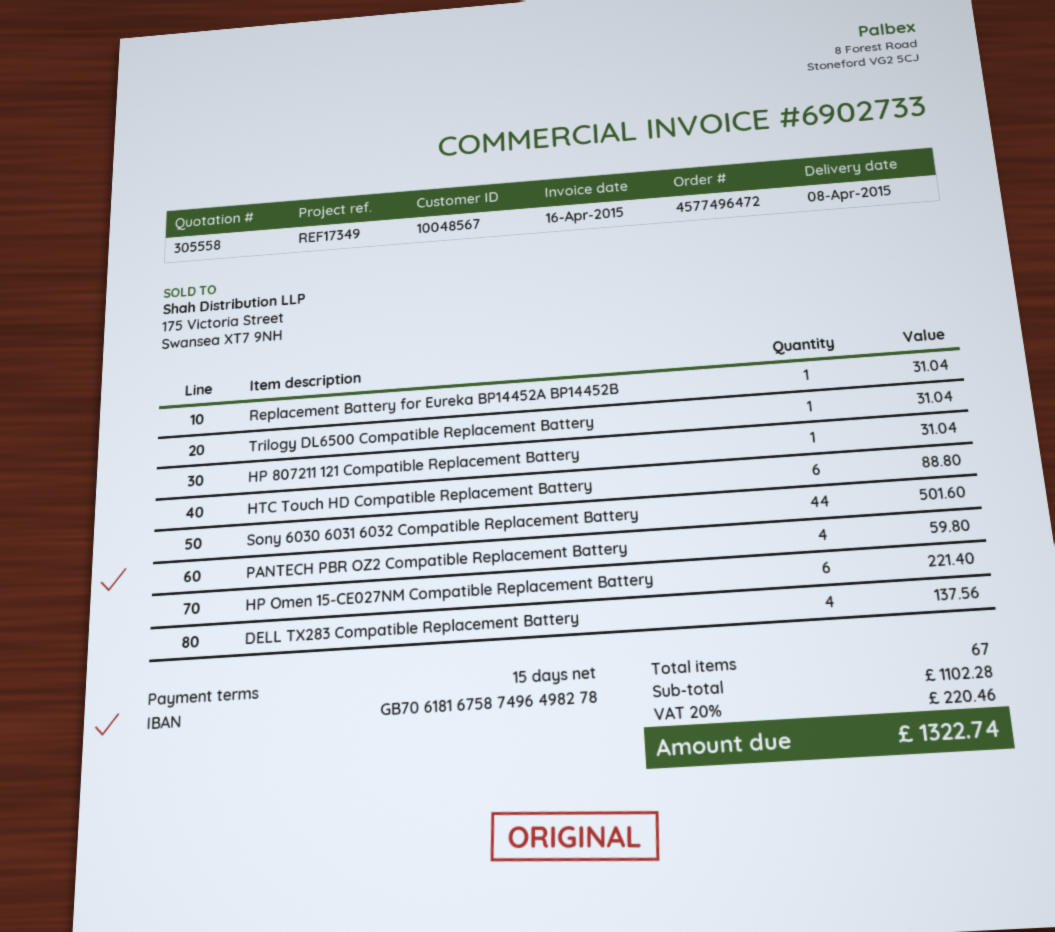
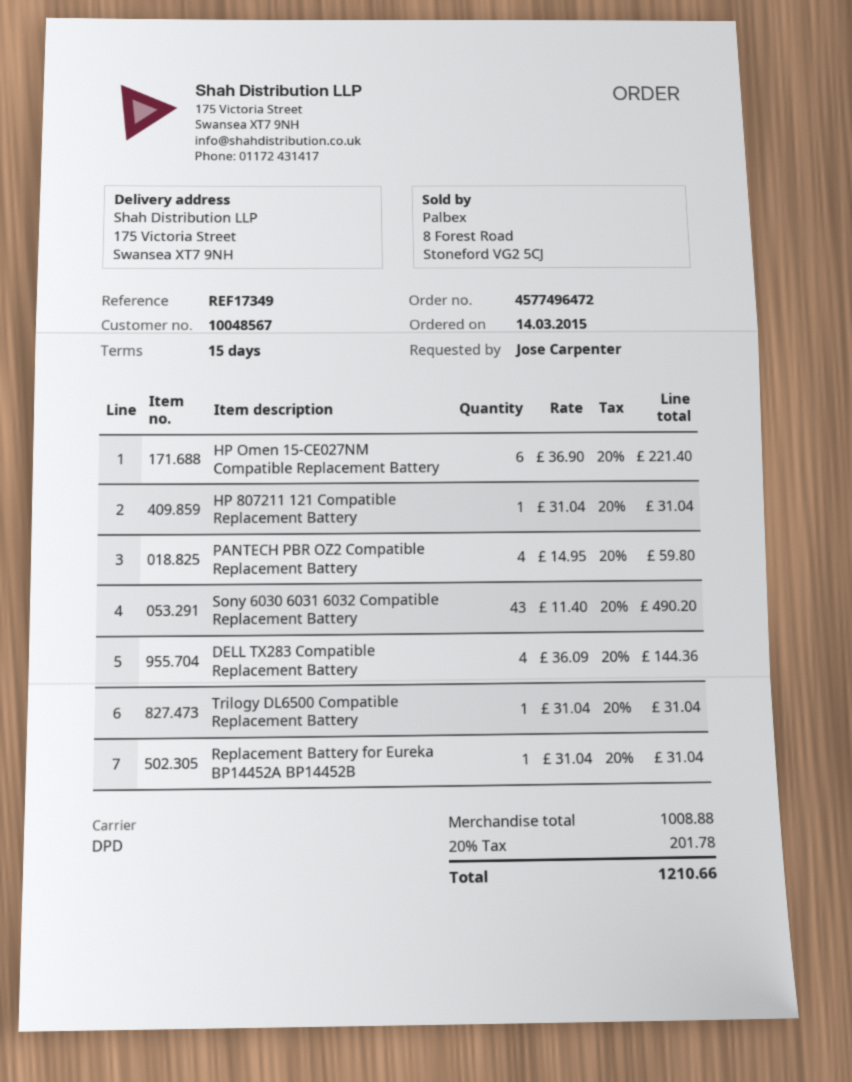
HTC Touch HD Compatible Replacement Battery: 6 for 88.80 -> none
Sony 6030 6031 6032 Compatible Replacement Battery: 44 for 501.60 -> 43 for 490.20
DELL TX283 Compatible Replacement Battery: 4 for 137.56 -> 4 for 144.36
subtotal: 1102.28 -> 1008.88
tax: 20% = 220.46 -> 20% = 201.78
total: 1322.74 -> 1210.66

